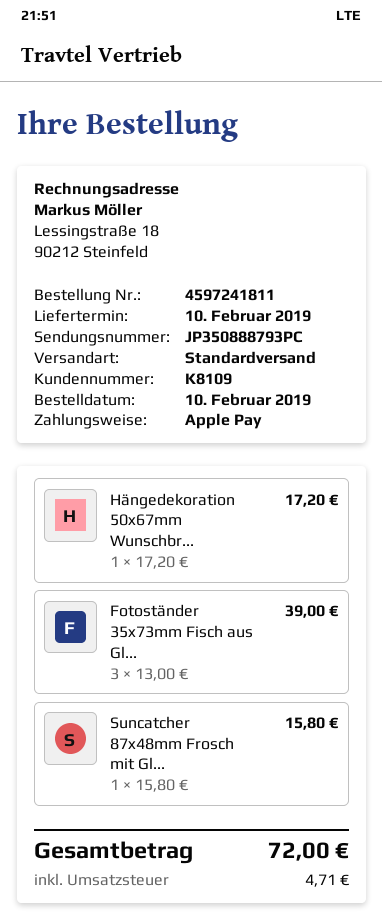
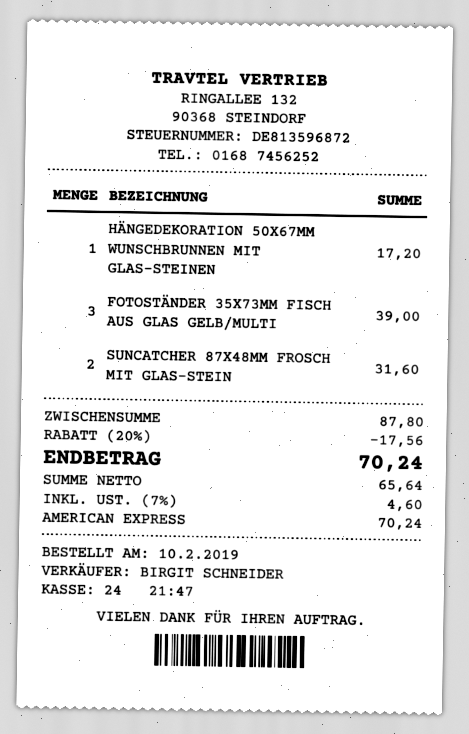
payment method: Apple Pay -> American Express
Suncatcher 87x48mm Frosch mit Gl...: 1 for 15.80 -> 2 for 31.60
discount: none -> 20% = 17.56
tax: 4.71 -> 4.60
total: 72.00 -> 70.24

